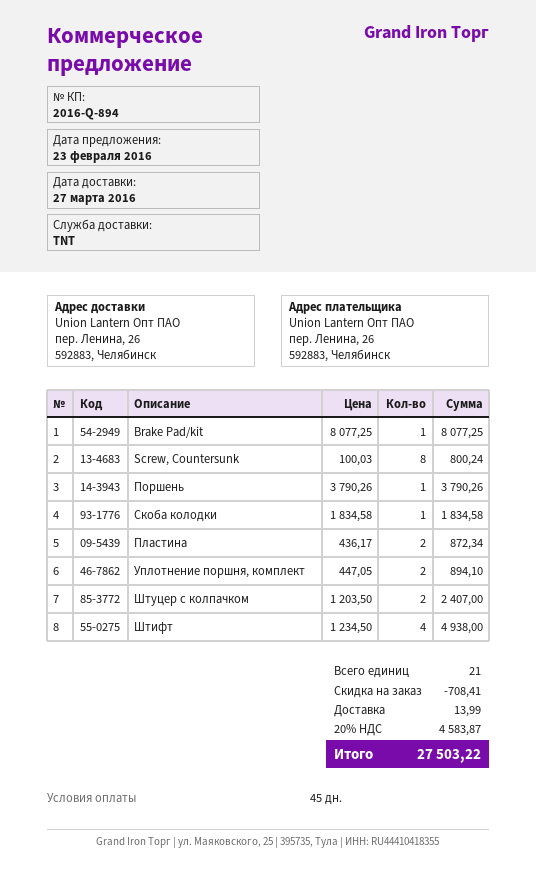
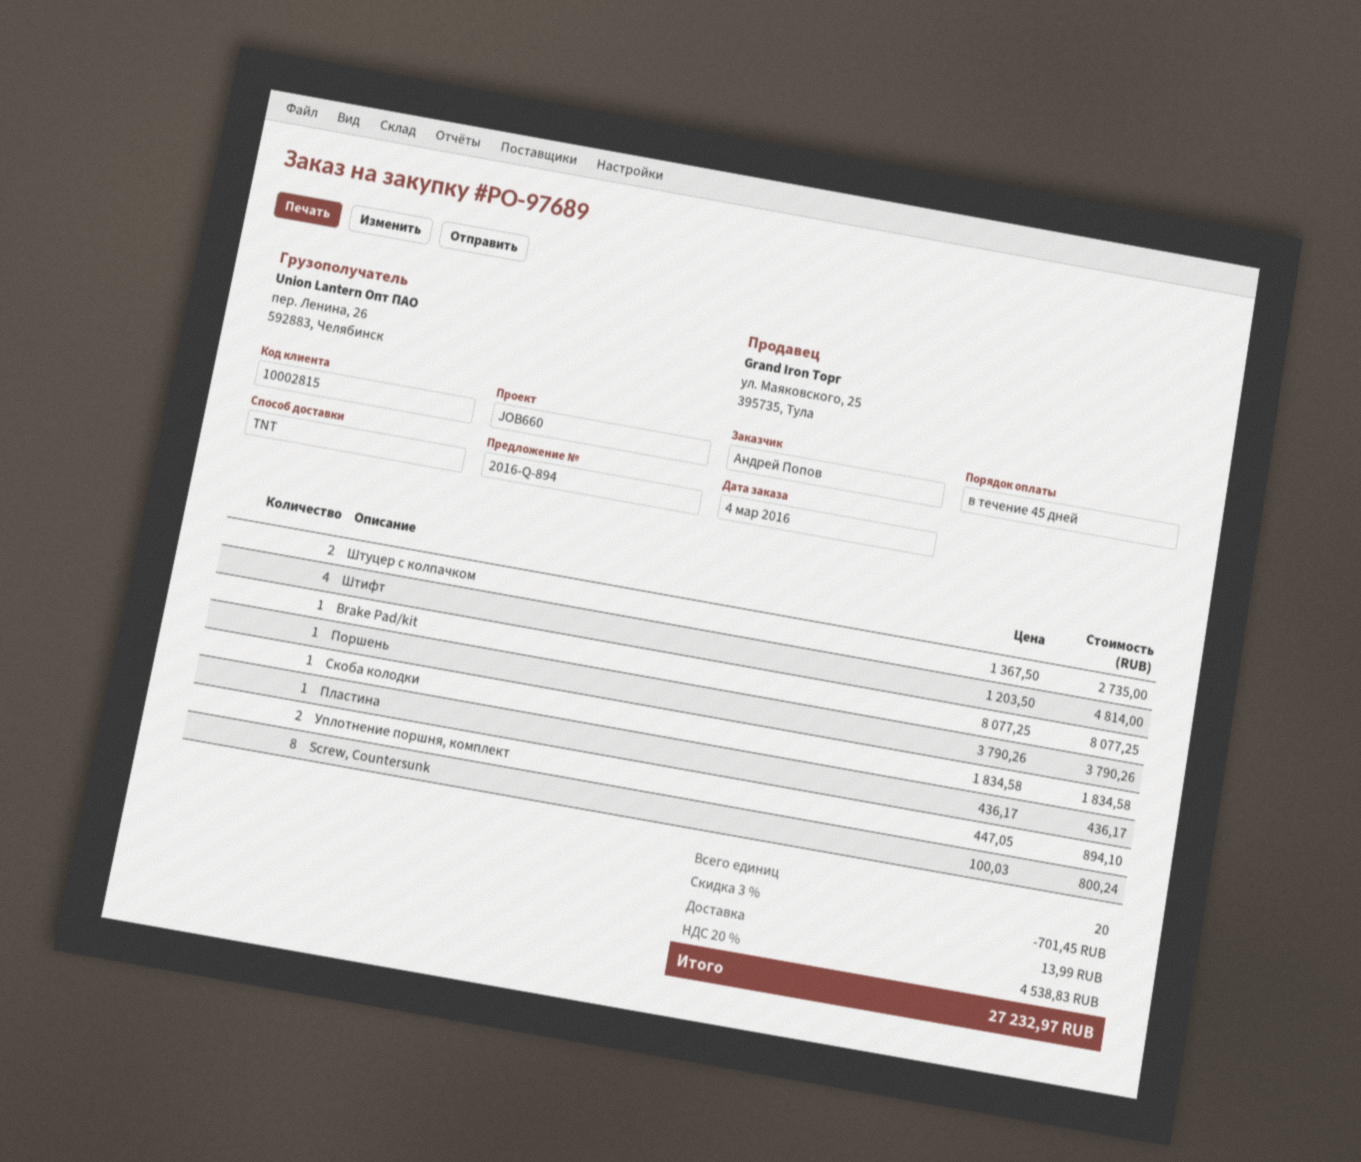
Пластина: 2 x 436.17 = 872.34 -> 1 x 436.17 = 436.17
Штуцер с колпачком: 2 x 1203.50 = 2407.00 -> 2 x 1367.50 = 2735.00
Штифт: 4 x 1234.50 = 4938.00 -> 4 x 1203.50 = 4814.00
total quantity: 21 -> 20
discount: 708.41 -> 701.45
tax: 20% = 4583.87 -> 20% = 4538.83
total: 27503.22 -> 27232.97

